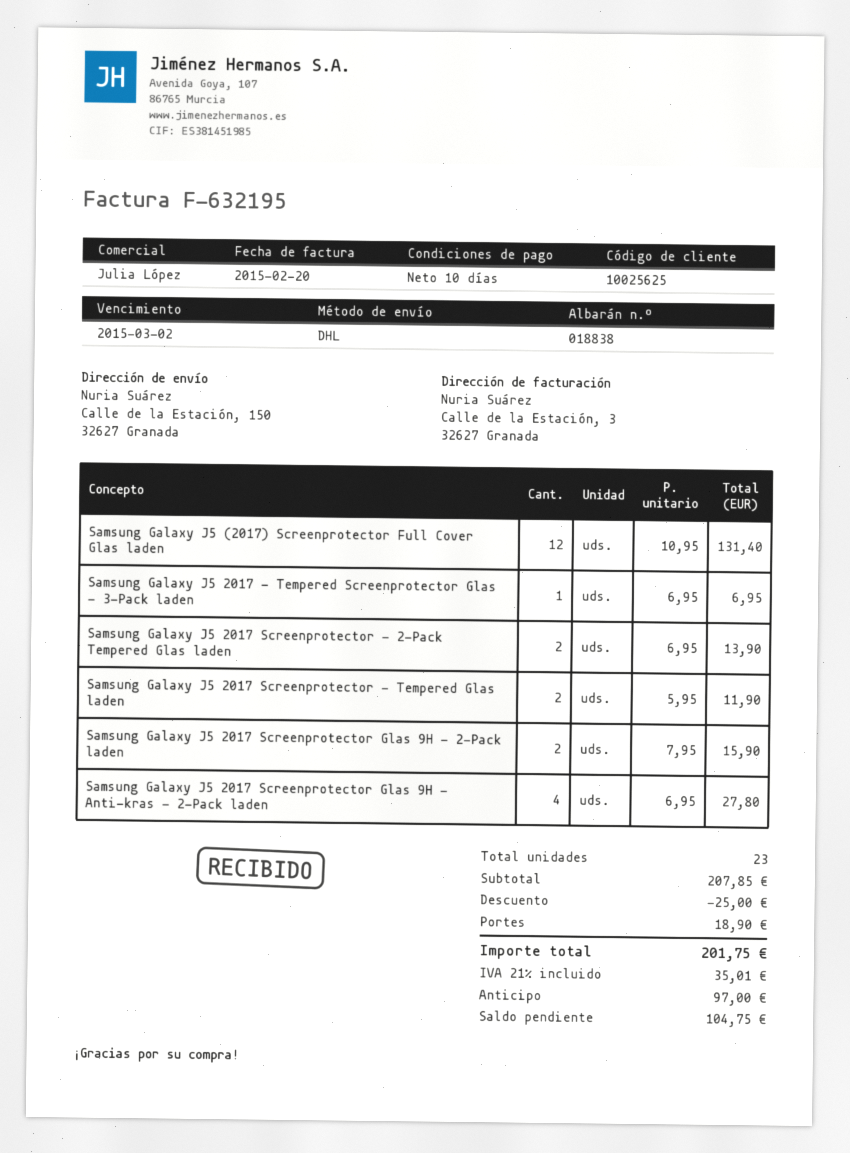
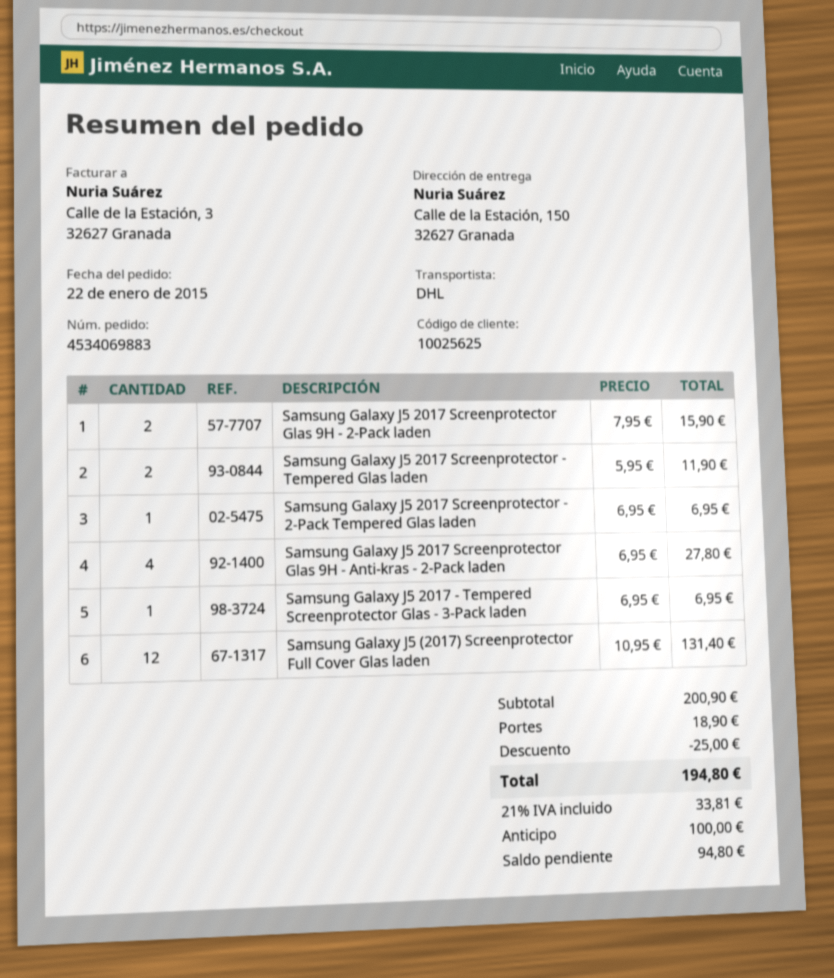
Samsung Galaxy J5 2017 Screenprotector - 2-Pack Tempered Glas laden: 2 x 6.95 = 13.90 -> 1 x 6.95 = 6.95
subtotal: 207.85 -> 200.90
tax: 21% = 35.01 -> 21% = 33.81
total: 201.75 -> 194.80
deposit: 97.00 -> 100.00
balance: 104.75 -> 94.80

